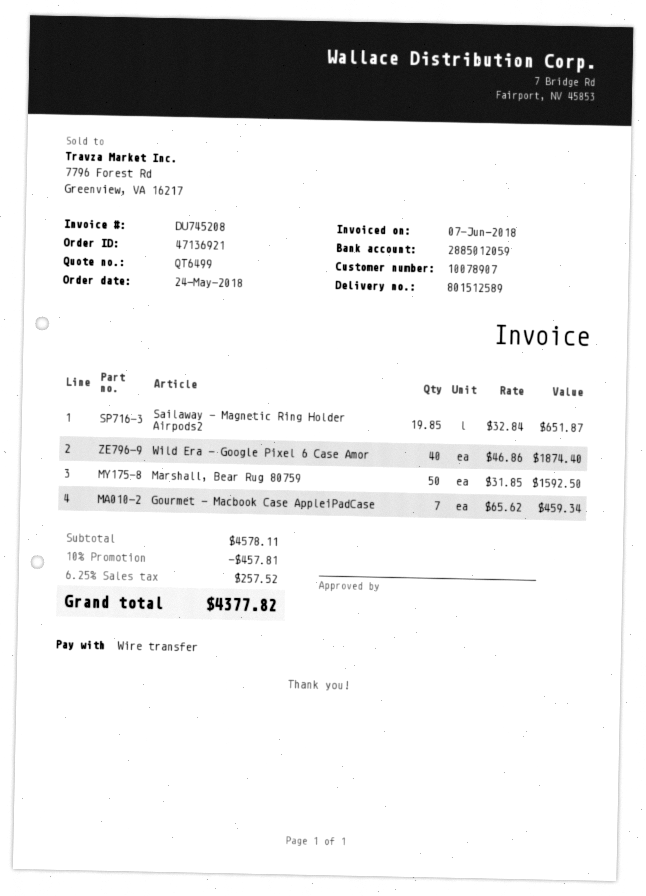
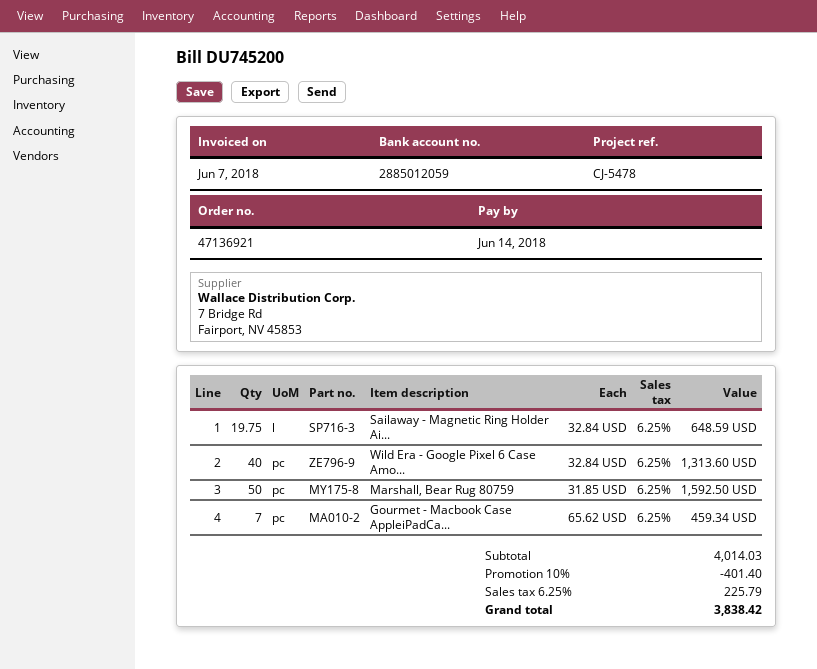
invoice number: DU745208 -> DU745200
Sailaway - Magnetic Ring Holder Airpods2: 19.85 x 32.84 = 651.87 -> 19.75 x 32.84 = 648.59
Wild Era - Google Pixel 6 Case Amor: 40 x 46.86 = 1874.40 -> 40 x 32.84 = 1313.60
subtotal: 4578.11 -> 4014.03
discount: 10% = 457.81 -> 10% = 401.40
tax: 6.25% = 257.52 -> 6.25% = 225.79
total: 4377.82 -> 3838.42

